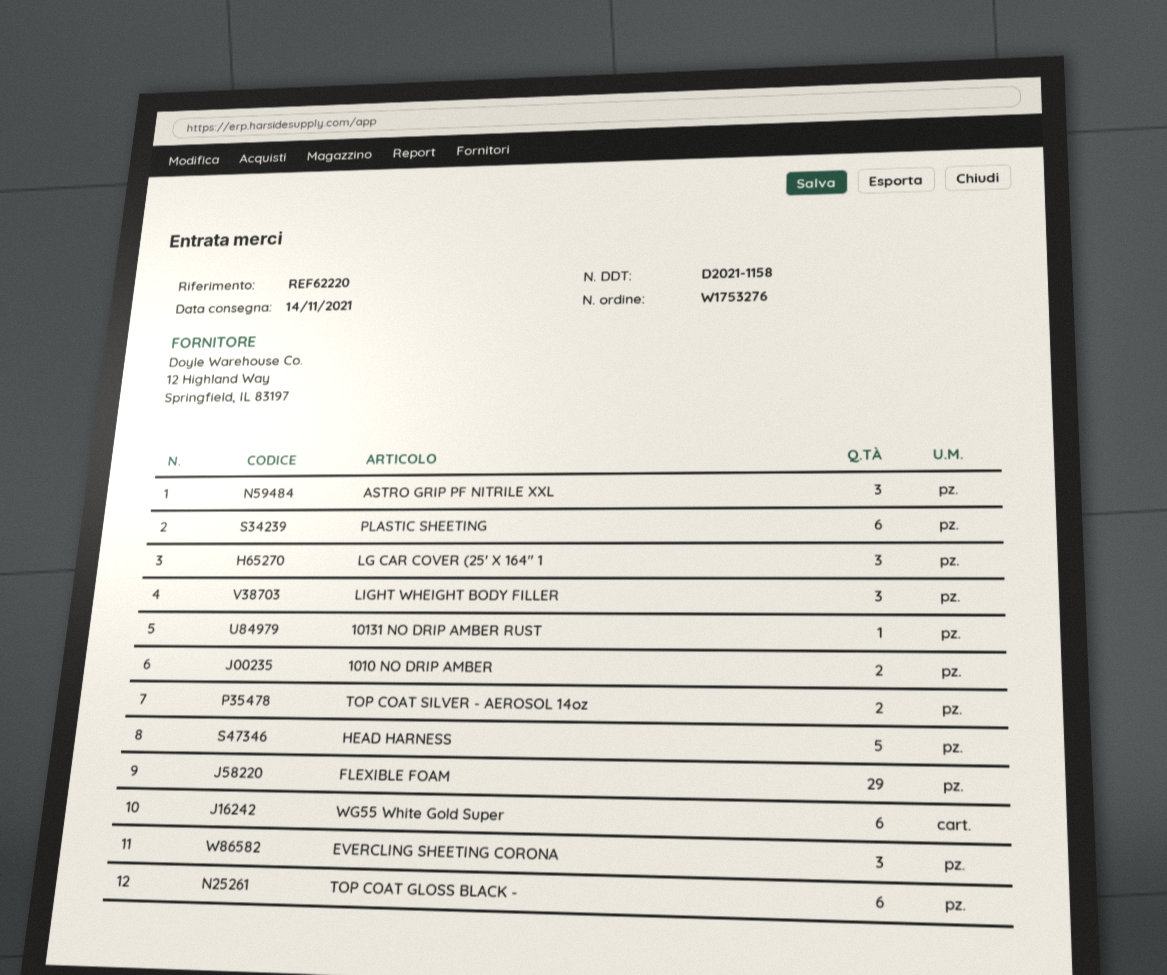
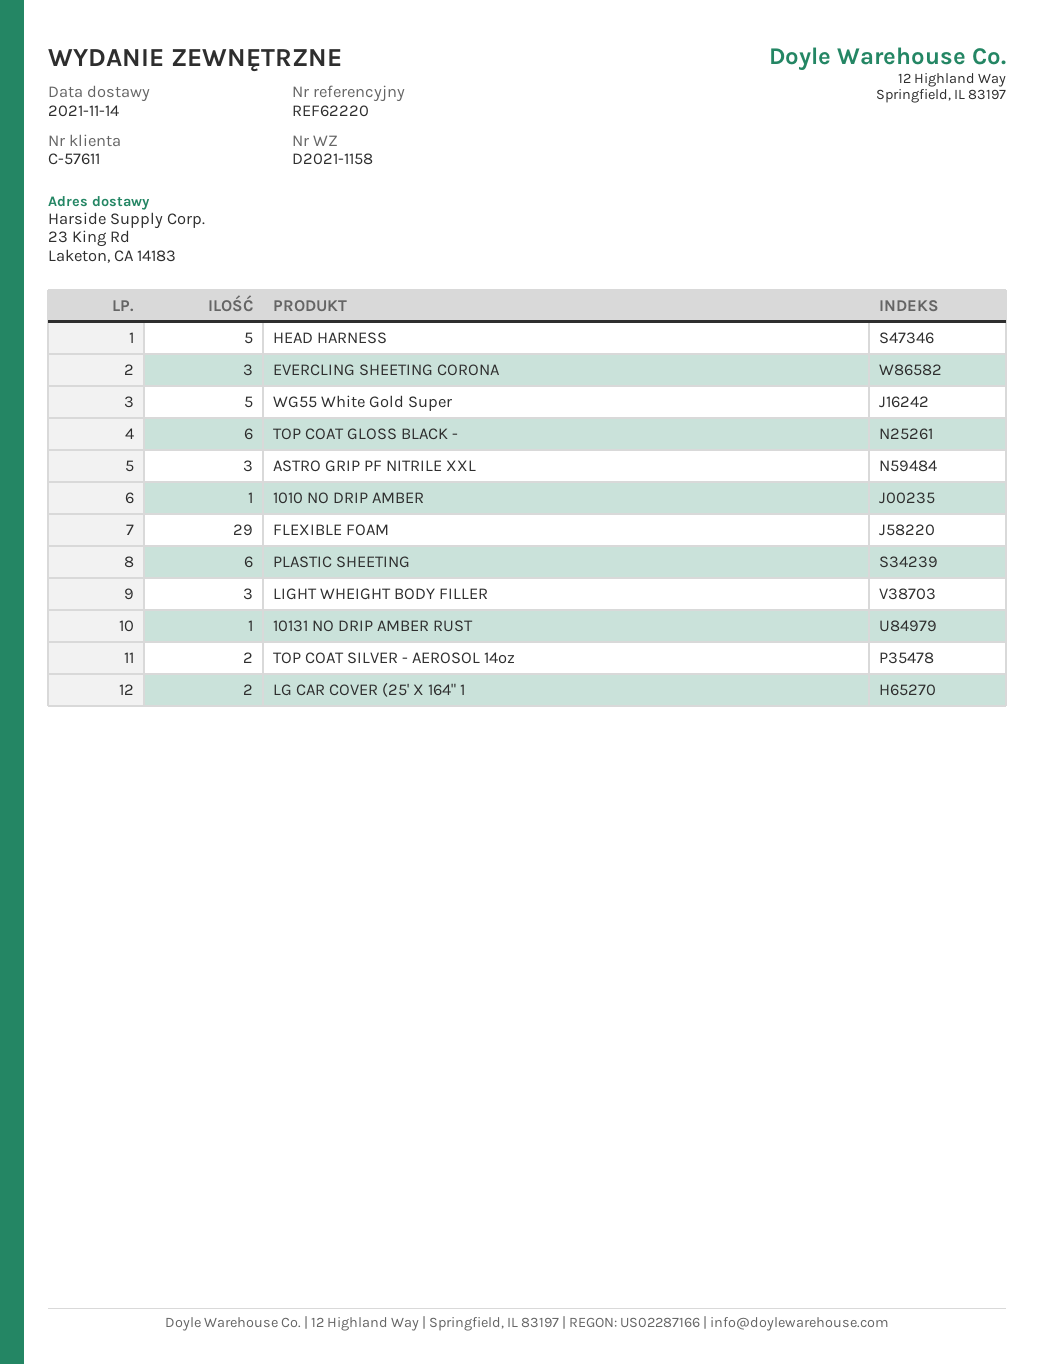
LG CAR COVER (25' X 164" 1: 3 -> 2
1010 NO DRIP AMBER: 2 -> 1
WG55 White Gold Super: 6 -> 5

